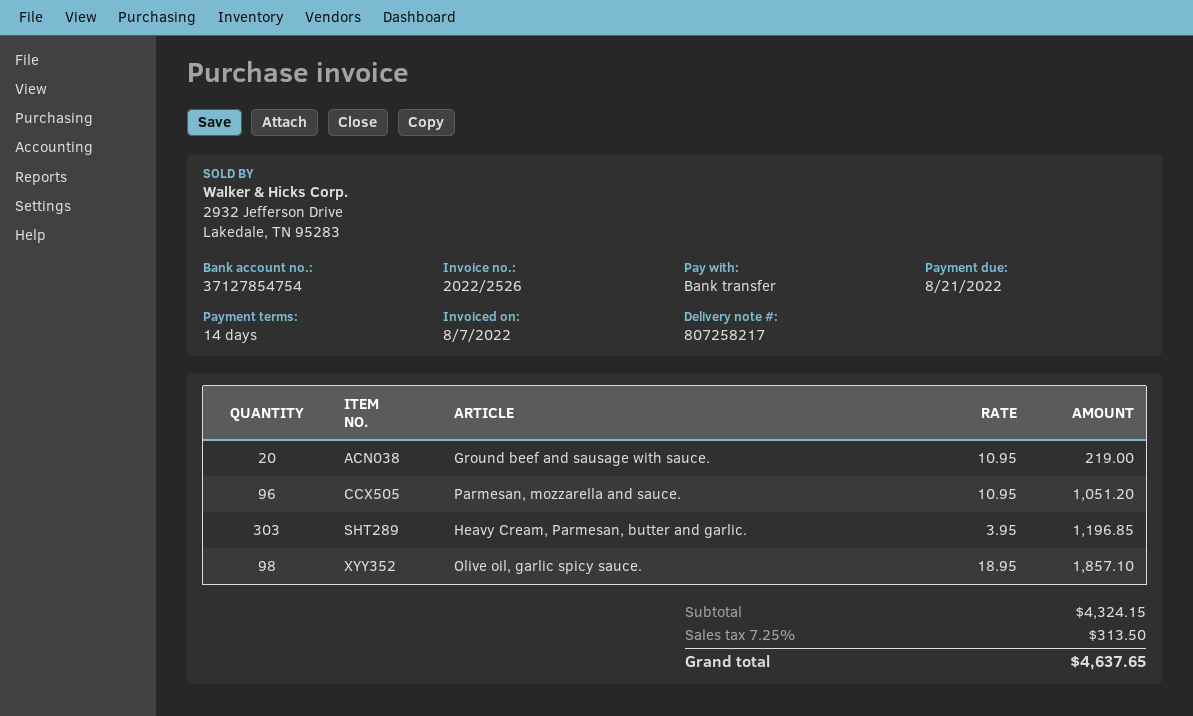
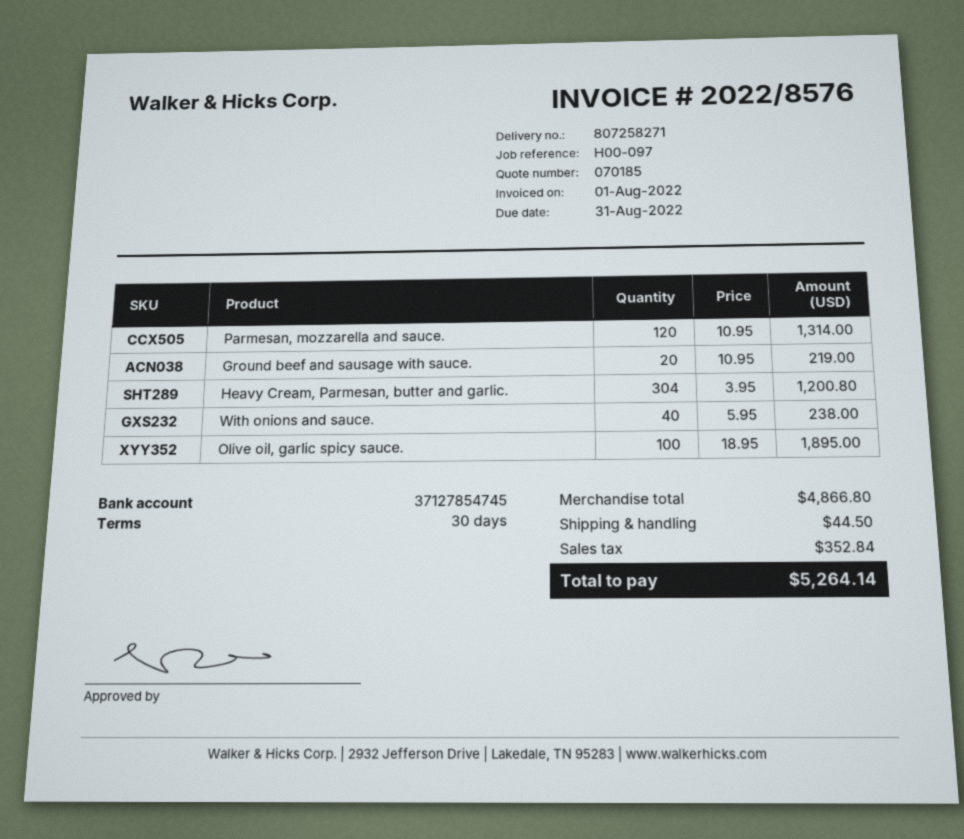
delivery note number: 807258217 -> 807258271
invoice number: 2022/2526 -> 2022/8576
invoice date: 2022-08-07 -> 2022-08-01
payment terms: 14 days -> 30 days
due date: 2022-08-21 -> 2022-08-31
bank account: 37127854754 -> 37127854745
Parmesan, mozzarella and sauce.: 96 x 10.95 = 1051.20 -> 120 x 10.95 = 1314.00
Heavy Cream, Parmesan, butter and garlic.: 303 x 3.95 = 1196.85 -> 304 x 3.95 = 1200.80
Olive oil, garlic spicy sauce.: 98 x 18.95 = 1857.10 -> 100 x 18.95 = 1895.00
With onions and sauce.: none -> 40 x 5.95 = 238.00
subtotal: 4324.15 -> 4866.80
shipping: none -> 44.50
tax: 313.50 -> 352.84
total: 4637.65 -> 5264.14

